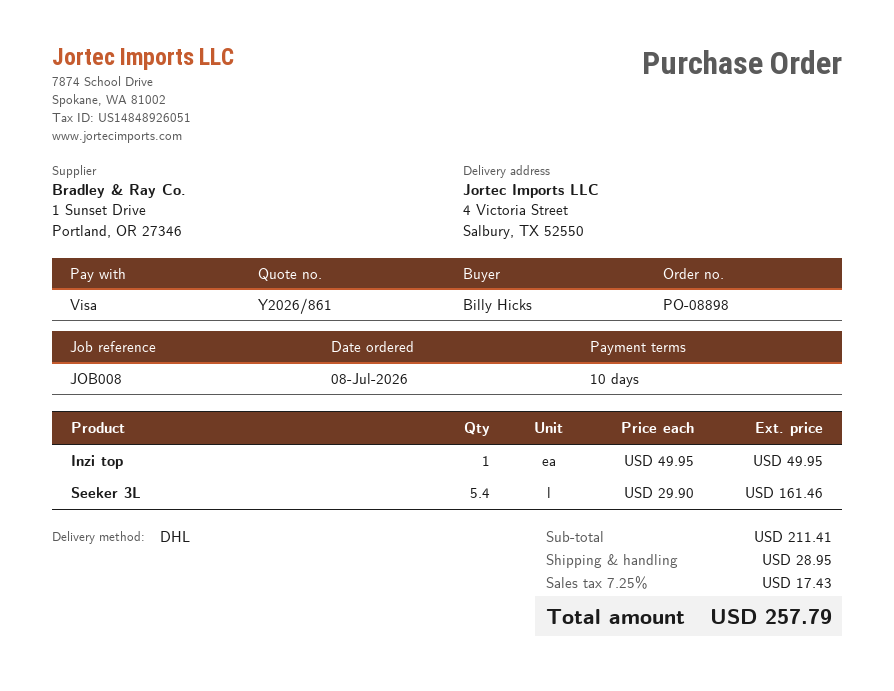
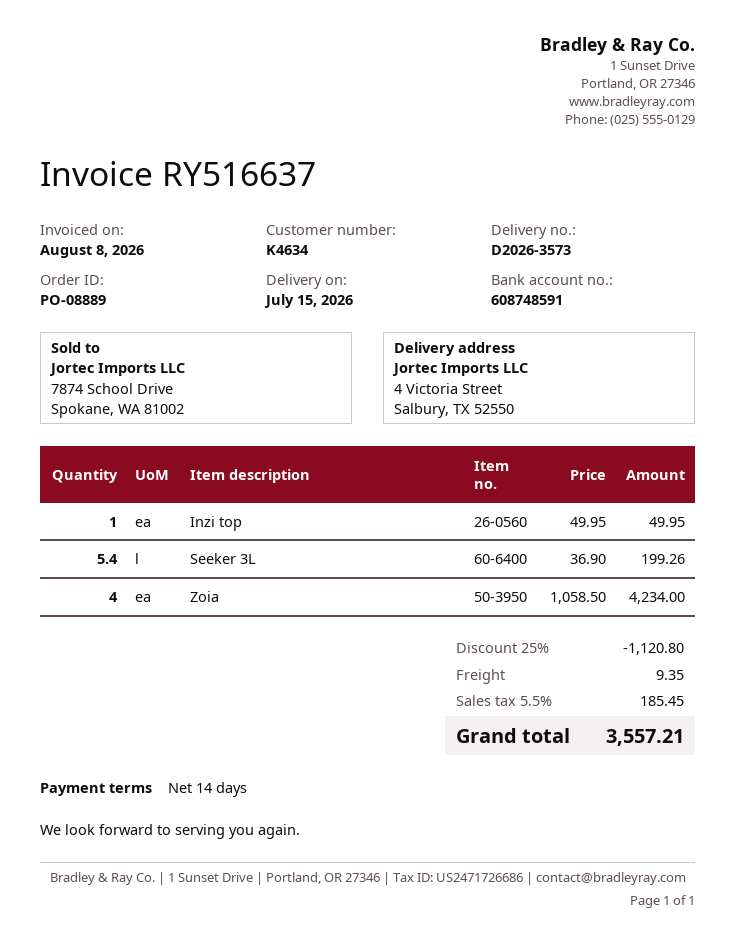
order number: PO-08898 -> PO-08889
payment terms: 10 days -> 14 days
Seeker 3L: 5.4 x 29.90 = 161.46 -> 5.4 x 36.90 = 199.26
Zoia: none -> 4 x 1058.50 = 4234.00
discount: none -> 25% = 1120.80
shipping: 28.95 -> 9.35
tax: 7.25% = 17.43 -> 5.5% = 185.45
total: 257.79 -> 3557.21

